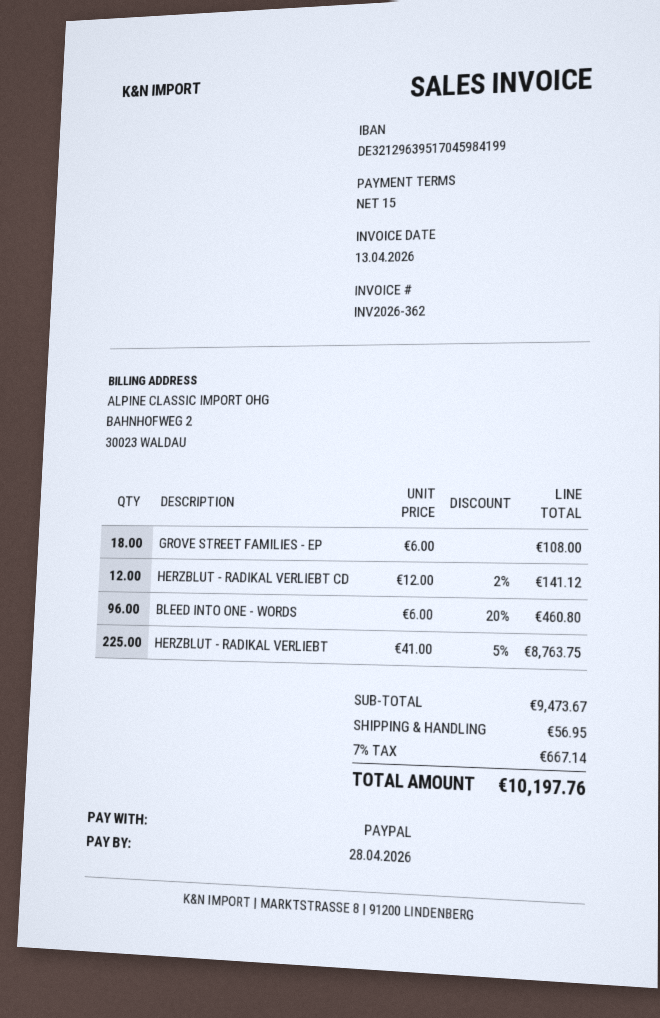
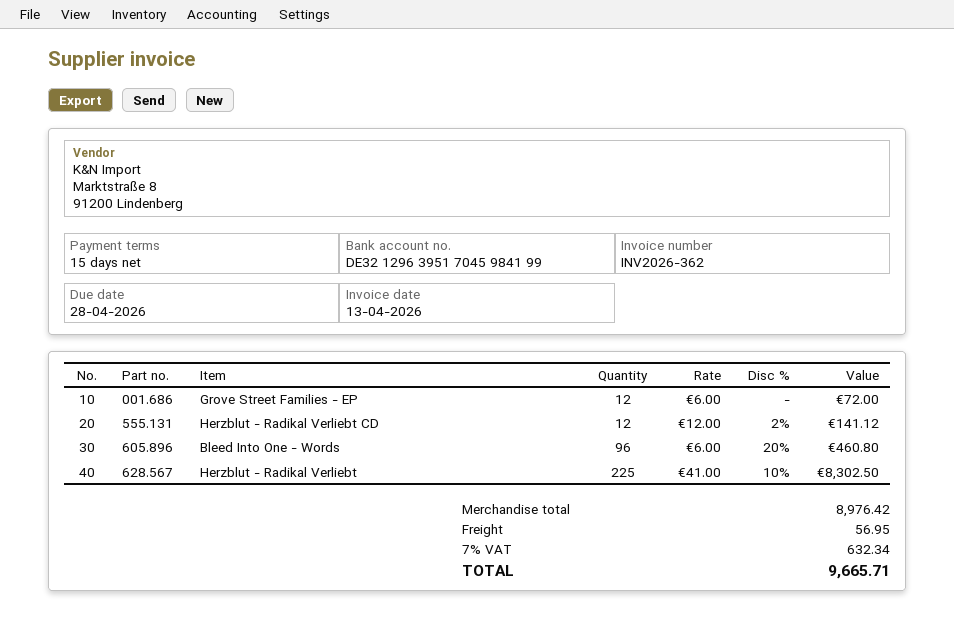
GROVE STREET FAMILIES - EP: 18 x 6.00 = 108.00 -> 12 x 6.00 = 72.00
HERZBLUT - RADIKAL VERLIEBT: 225 x 41.00 - 5% = 8763.75 -> 225 x 41.00 - 10% = 8302.50
subtotal: 9473.67 -> 8976.42
tax: 7% = 667.14 -> 7% = 632.34
total: 10197.76 -> 9665.71

